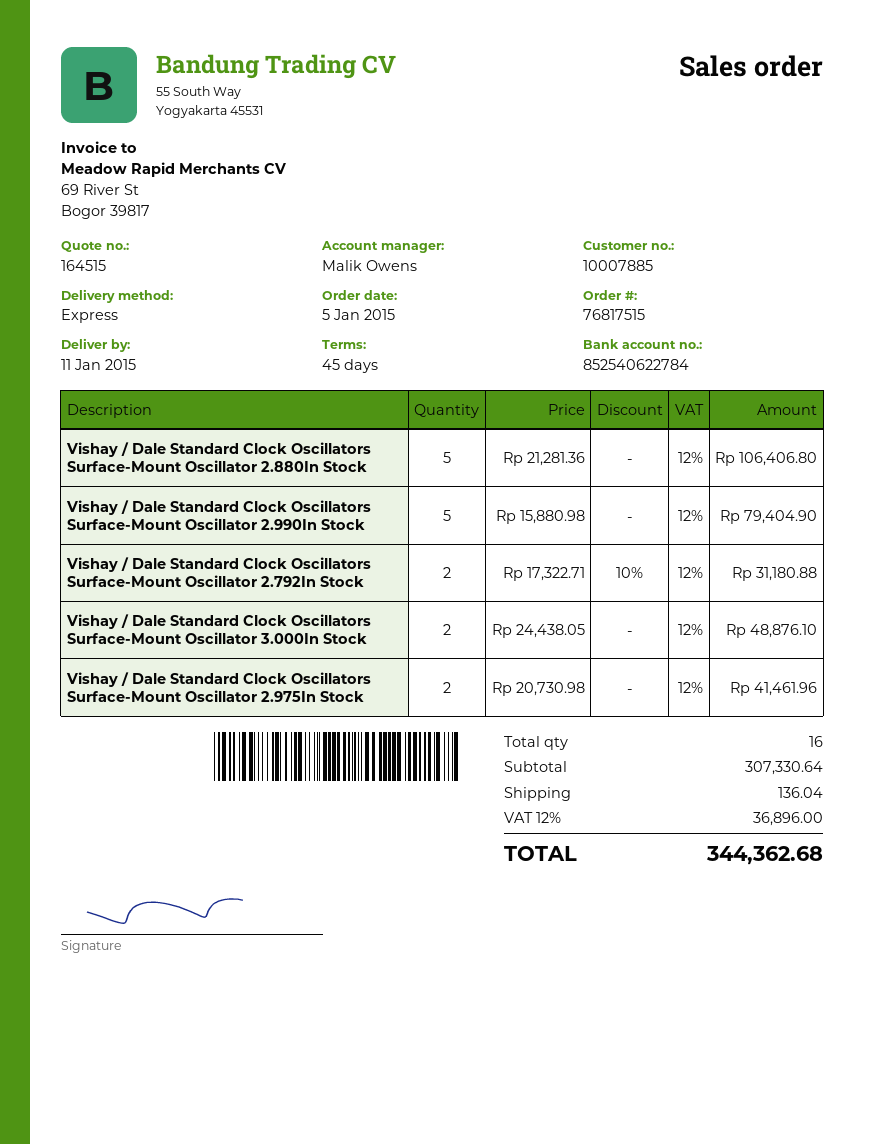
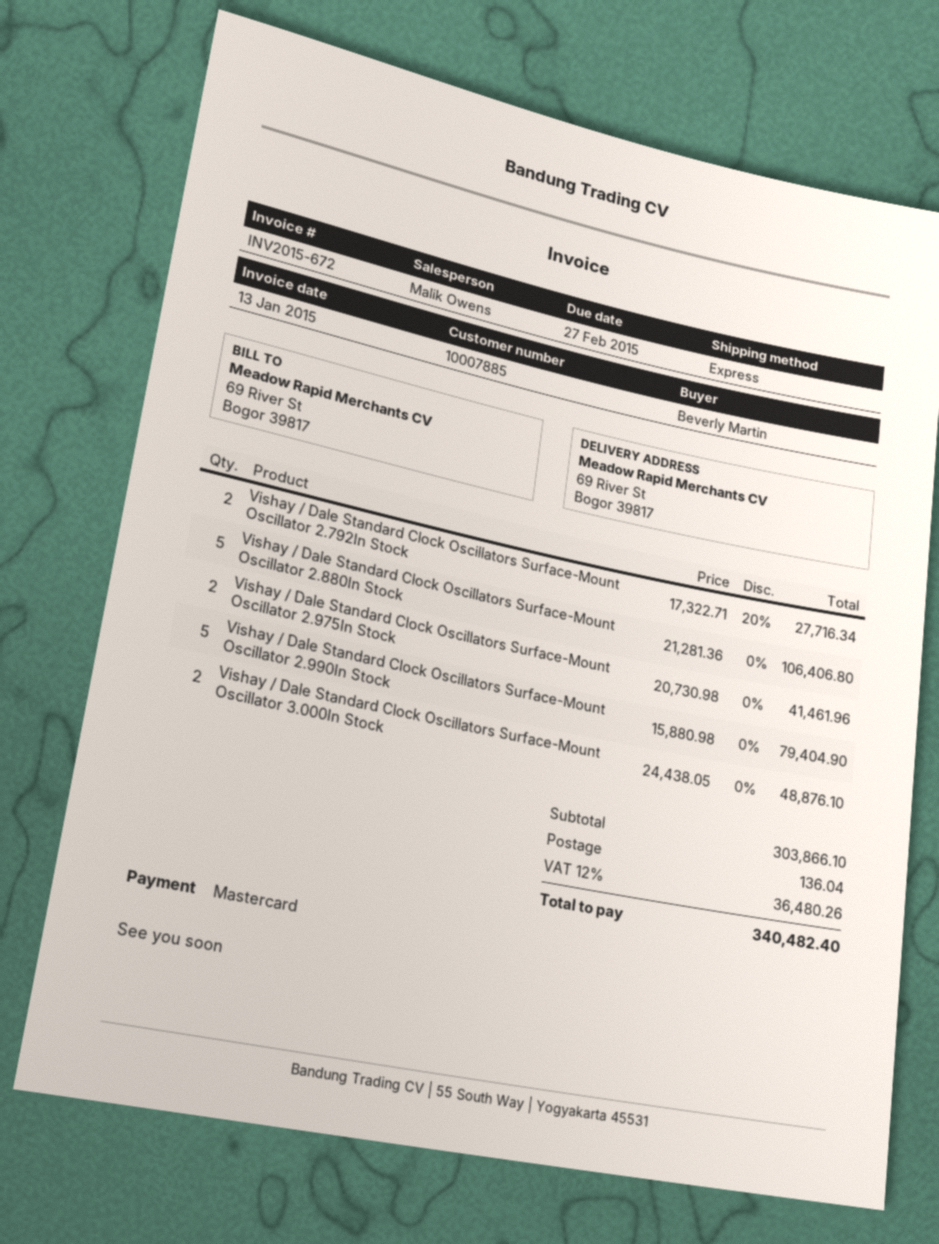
Vishay / Dale Standard Clock Oscillators Surface-Mount Oscillator 2.792In Stock: 2 x 17322.71 - 10% = 31180.88 -> 2 x 17322.71 - 20% = 27716.34
subtotal: 307330.64 -> 303866.10
tax: 12% = 36896.00 -> 12% = 36480.26
total: 344362.68 -> 340482.40

